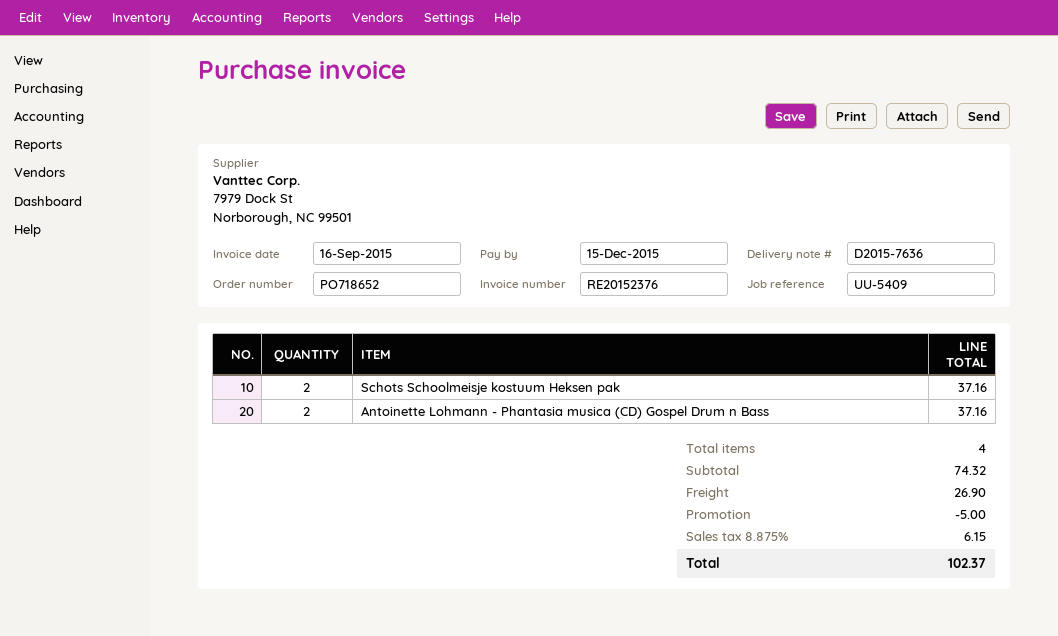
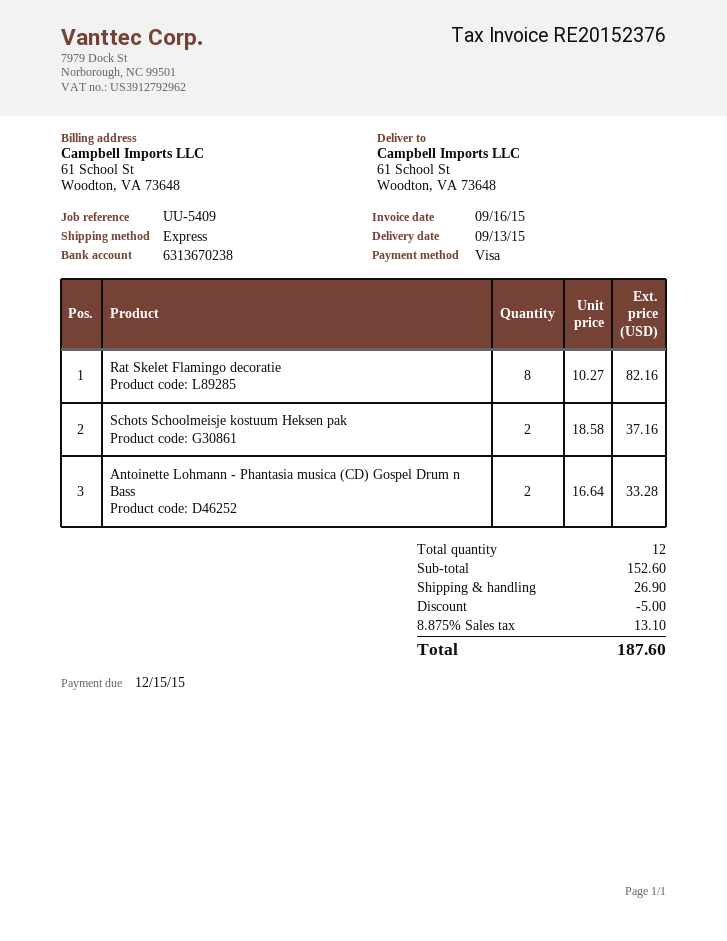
Antoinette Lohmann - Phantasia musica (CD) Gospel Drum n Bass: 2 for 37.16 -> 2 for 33.28
Rat Skelet Flamingo decoratie: none -> 8 for 82.16
total quantity: 4 -> 12
subtotal: 74.32 -> 152.60
tax: 8.875% = 6.15 -> 8.875% = 13.10
total: 102.37 -> 187.60

